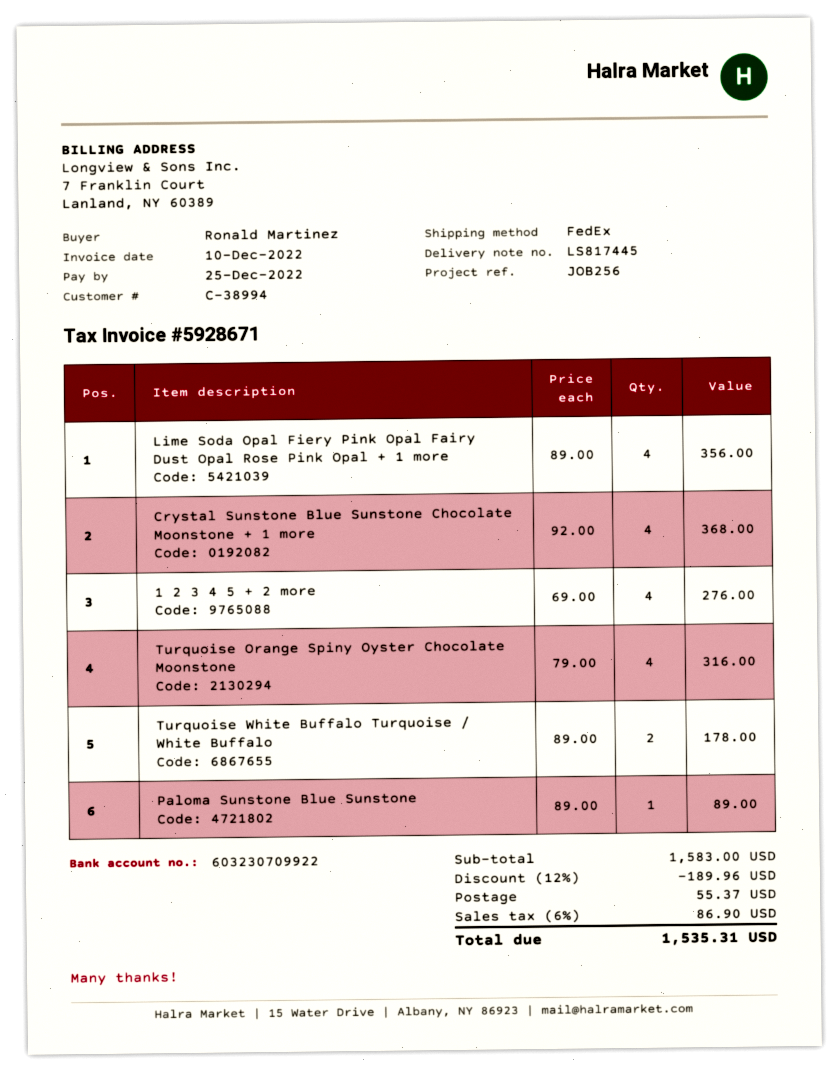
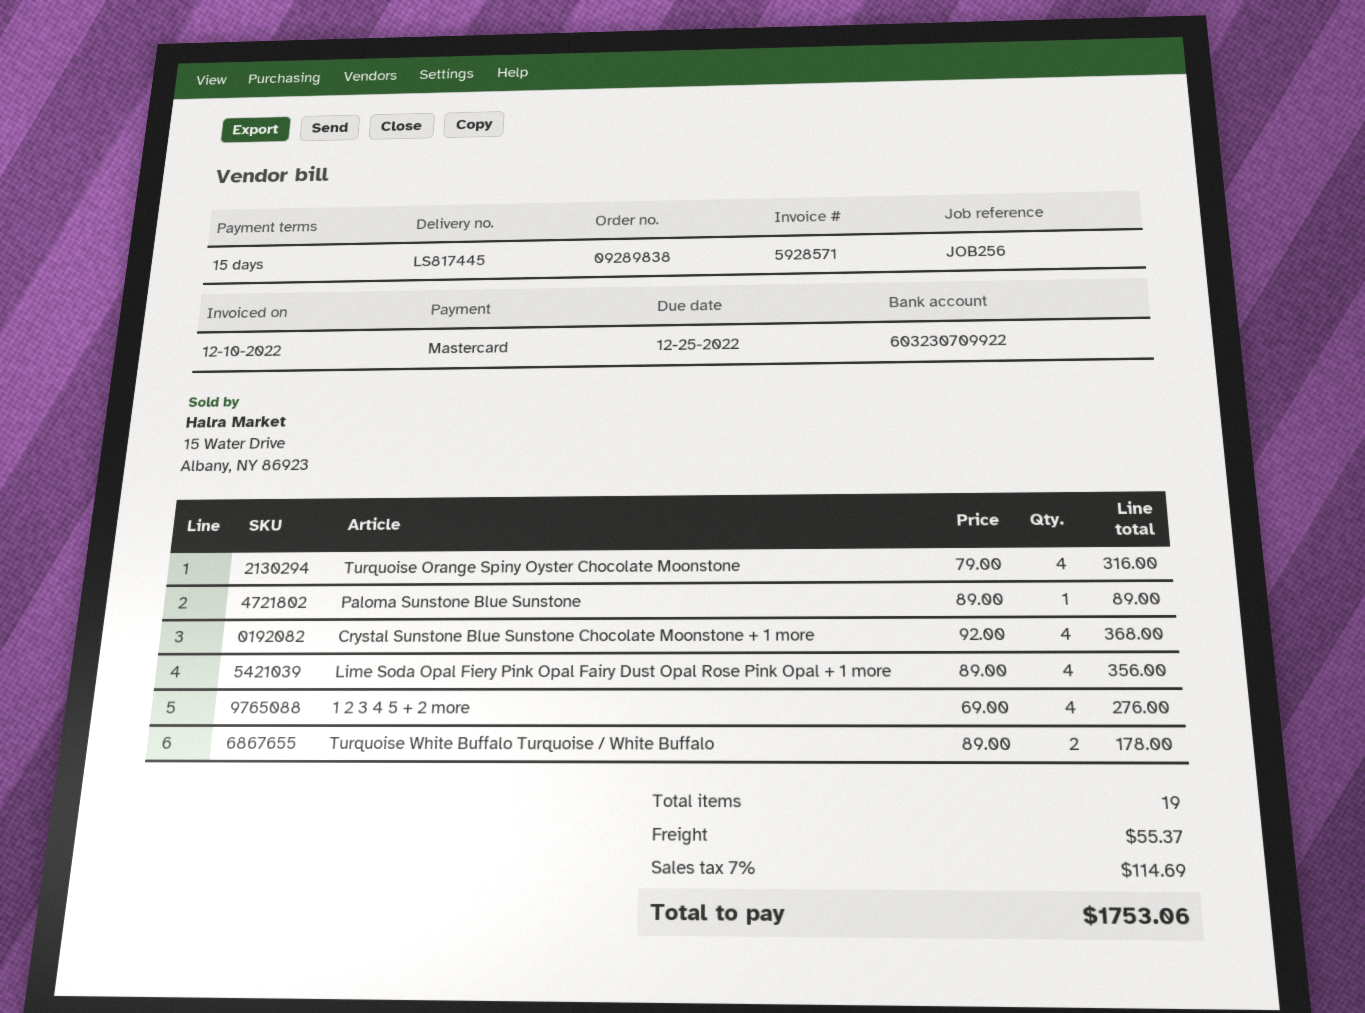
invoice number: 5928671 -> 5928571
discount: 12% = 189.96 -> none
tax: 6% = 86.90 -> 7% = 114.69
total: 1535.31 -> 1753.06

